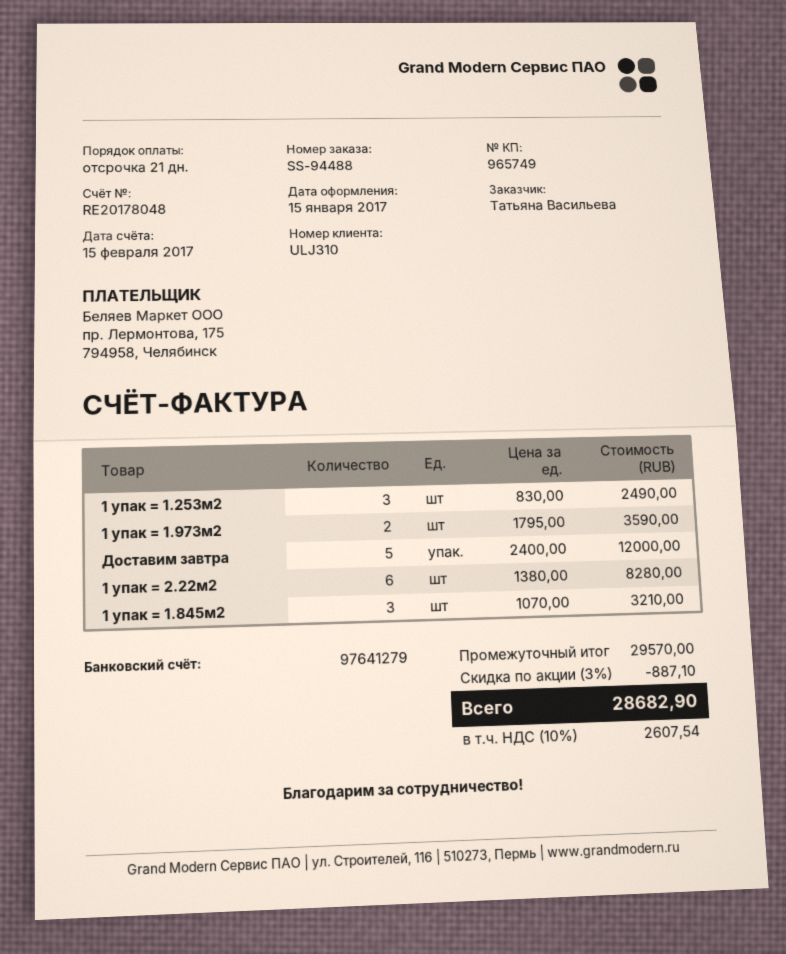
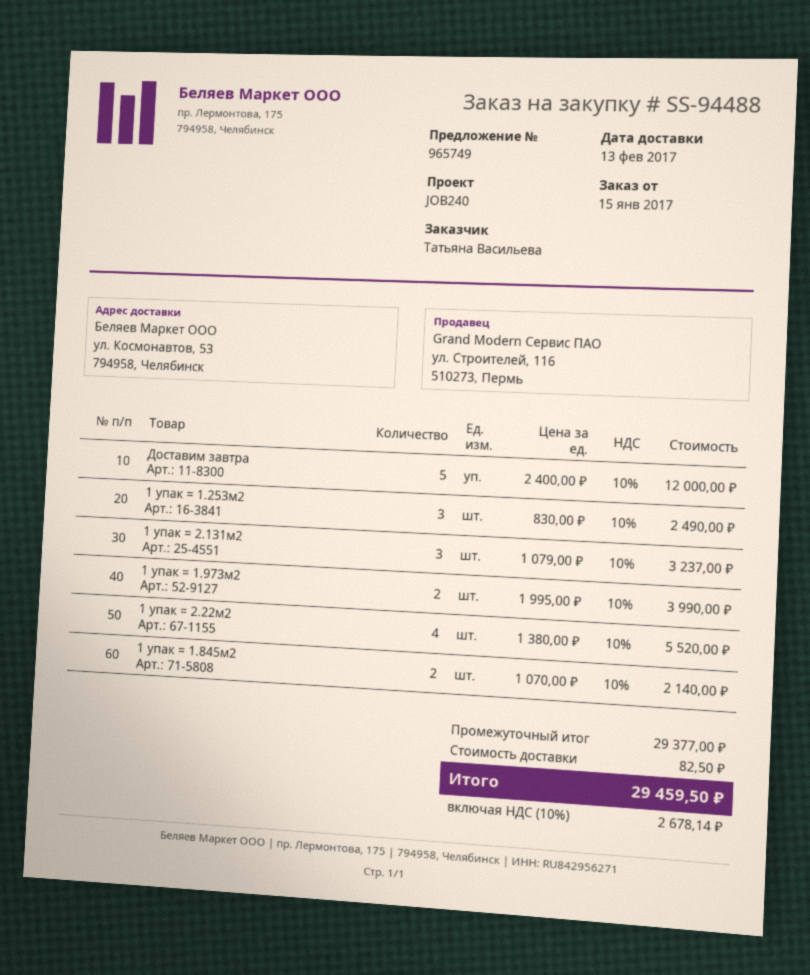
1 упак = 1.973м2: 2 x 1795.00 = 3590.00 -> 2 x 1995.00 = 3990.00
1 упак = 2.22м2: 6 x 1380.00 = 8280.00 -> 4 x 1380.00 = 5520.00
1 упак = 1.845м2: 3 x 1070.00 = 3210.00 -> 2 x 1070.00 = 2140.00
1 упак = 2.131м2: none -> 3 x 1079.00 = 3237.00
subtotal: 29570.00 -> 29377.00
discount: 3% = 887.10 -> none
shipping: none -> 82.50
tax: 10% = 2607.54 -> 10% = 2678.14
total: 28682.90 -> 29459.50

